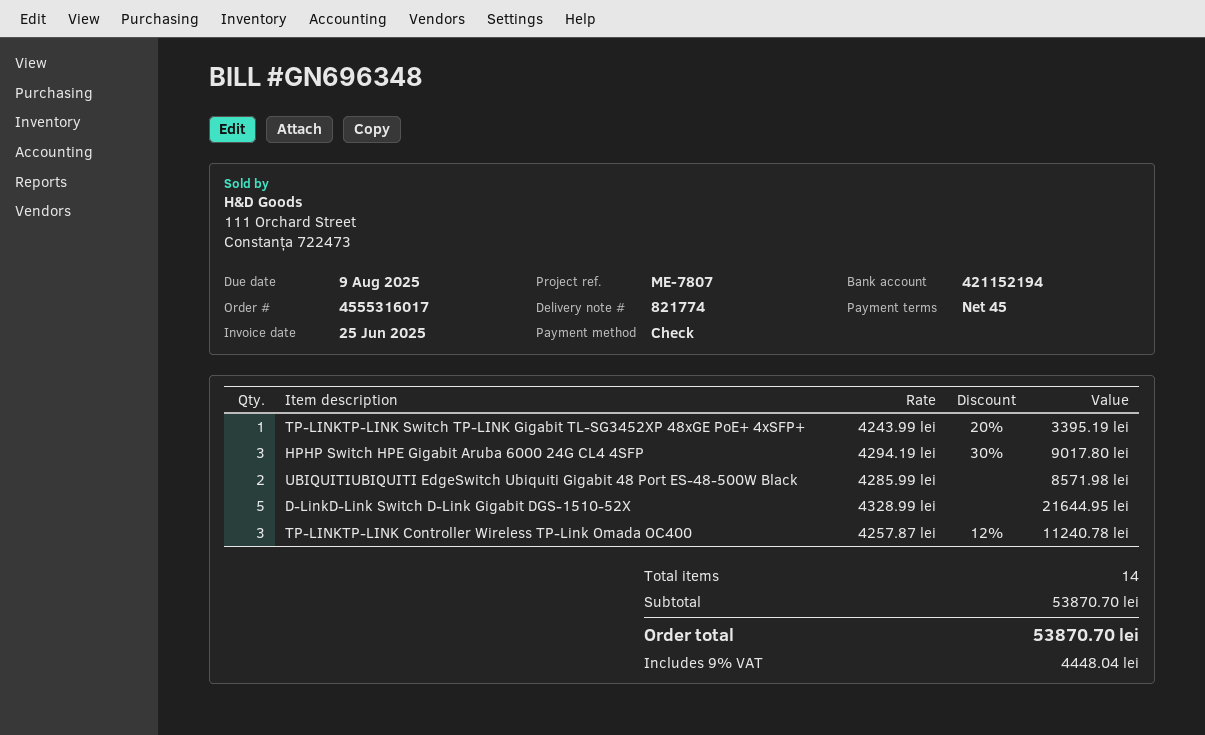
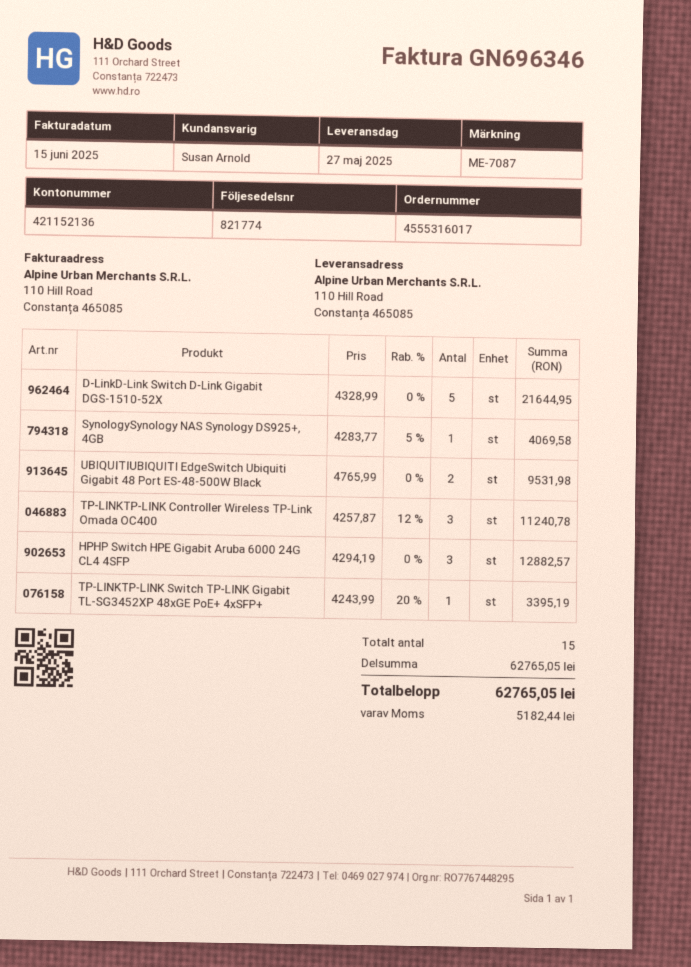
invoice number: GN696348 -> GN696346
invoice date: 2025-06-25 -> 2025-06-15
reference: ME-7807 -> ME-7087
bank account: 421152194 -> 421152136
HPHP Switch HPE Gigabit Aruba 6000 24G CL4 4SFP: 3 x 4294.19 - 30% = 9017.80 -> 3 x 4294.19 = 12882.57
UBIQUITIUBIQUITI EdgeSwitch Ubiquiti Gigabit 48 Port ES-48-500W Black: 2 x 4285.99 = 8571.98 -> 2 x 4765.99 = 9531.98
SynologySynology NAS Synology DS925+, 4GB: none -> 1 x 4283.77 - 5% = 4069.58
total quantity: 14 -> 15
subtotal: 53870.70 -> 62765.05
tax: 4448.04 -> 5182.44
total: 53870.70 -> 62765.05

